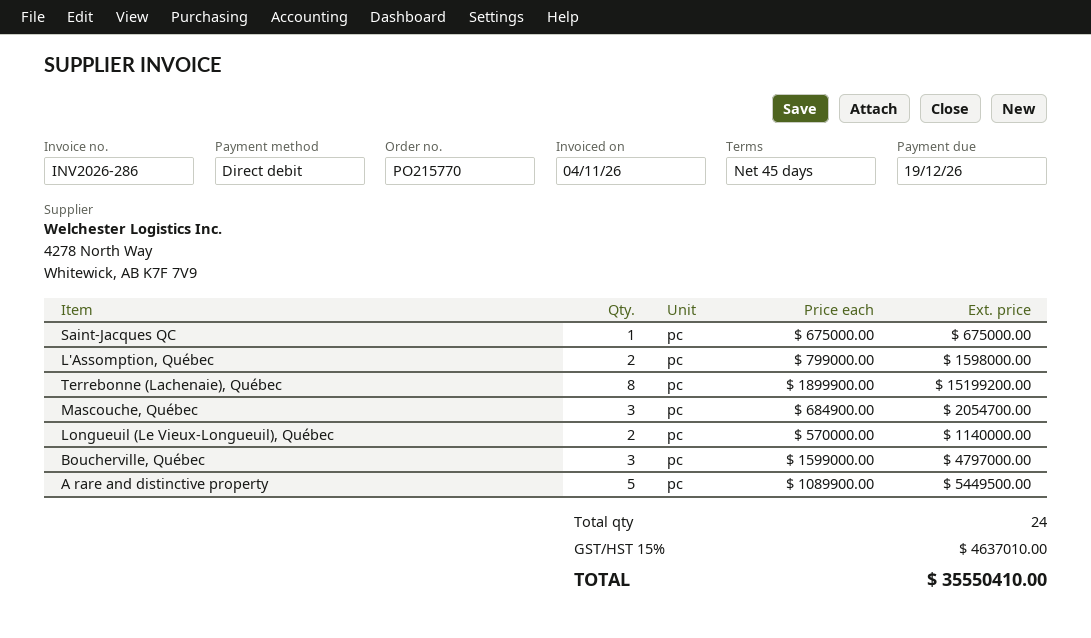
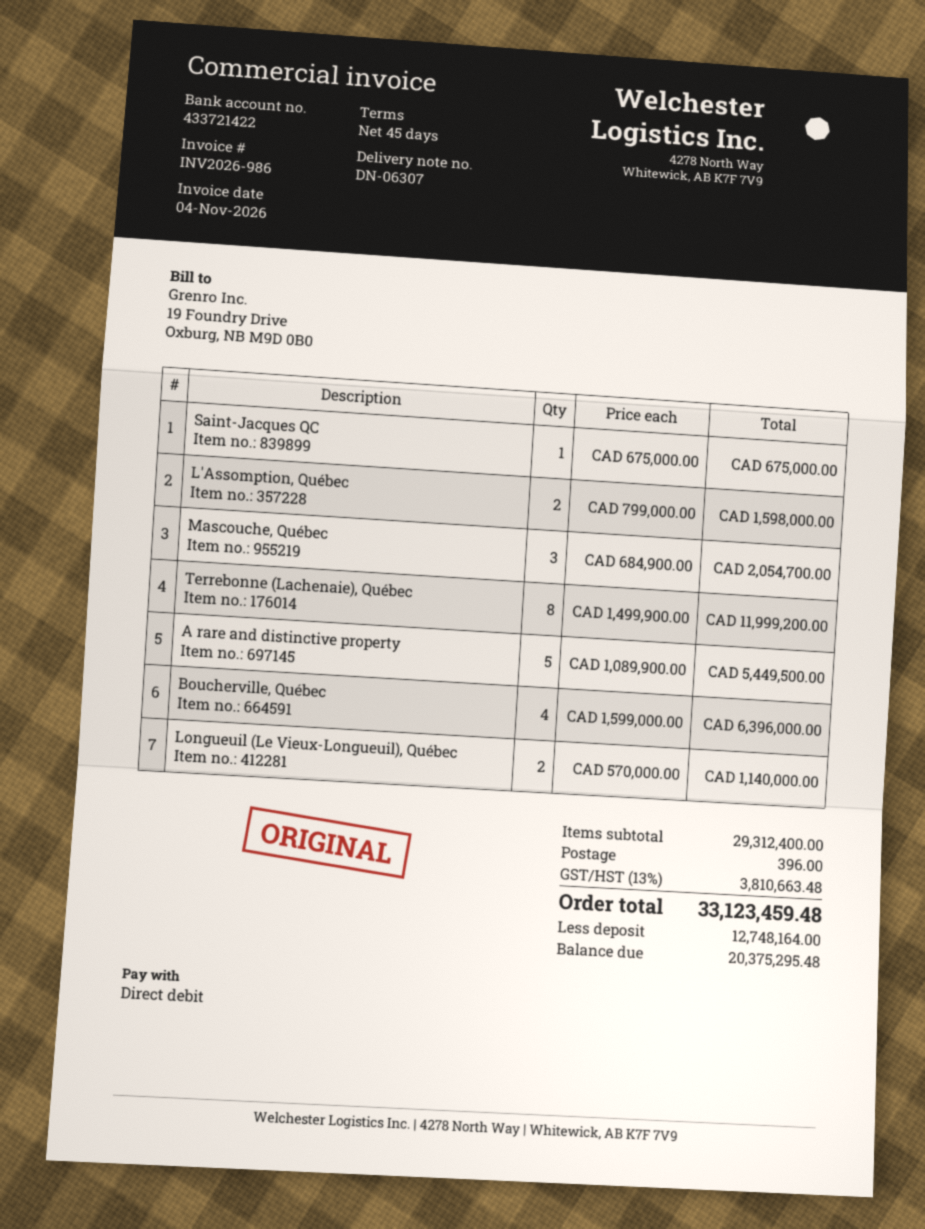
invoice number: INV2026-286 -> INV2026-986
Terrebonne (Lachenaie), Québec: 8 x 1899900.00 = 15199200.00 -> 8 x 1499900.00 = 11999200.00
Boucherville, Québec: 3 x 1599000.00 = 4797000.00 -> 4 x 1599000.00 = 6396000.00
shipping: none -> 396.00
tax: 15% = 4637010.00 -> 13% = 3810663.48
total: 35550410.00 -> 33123459.48

